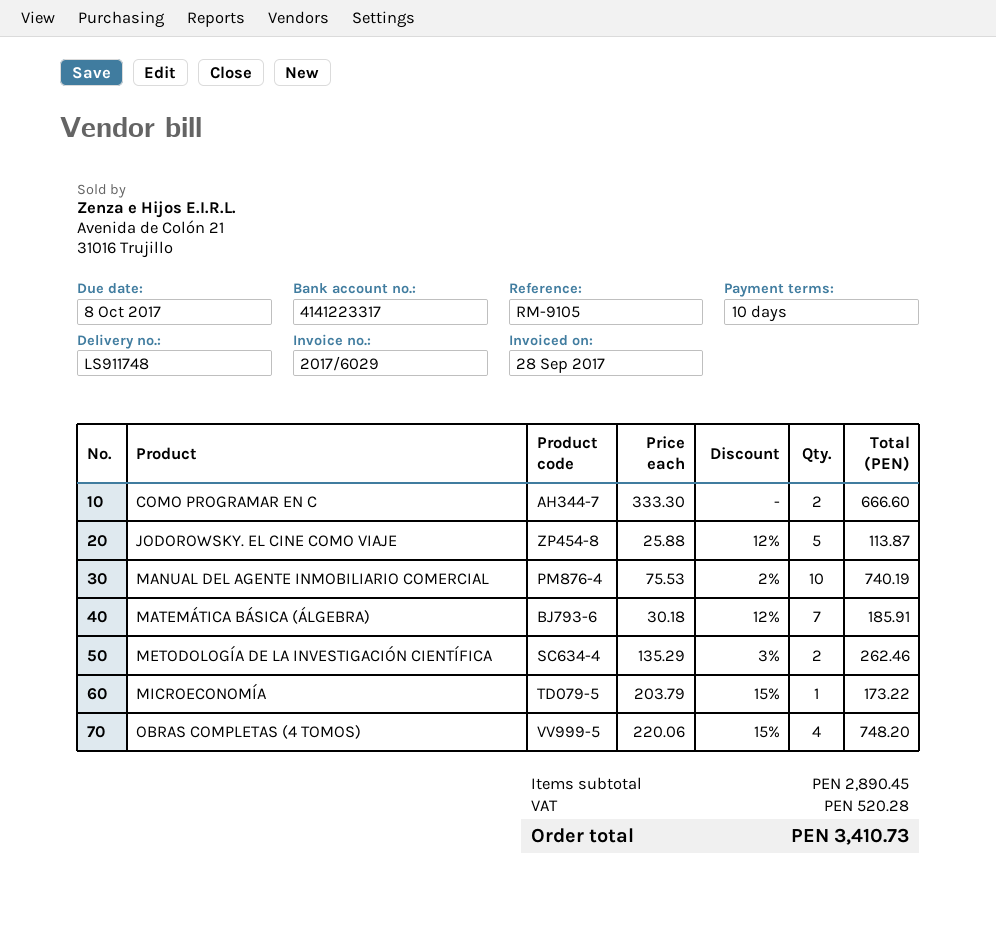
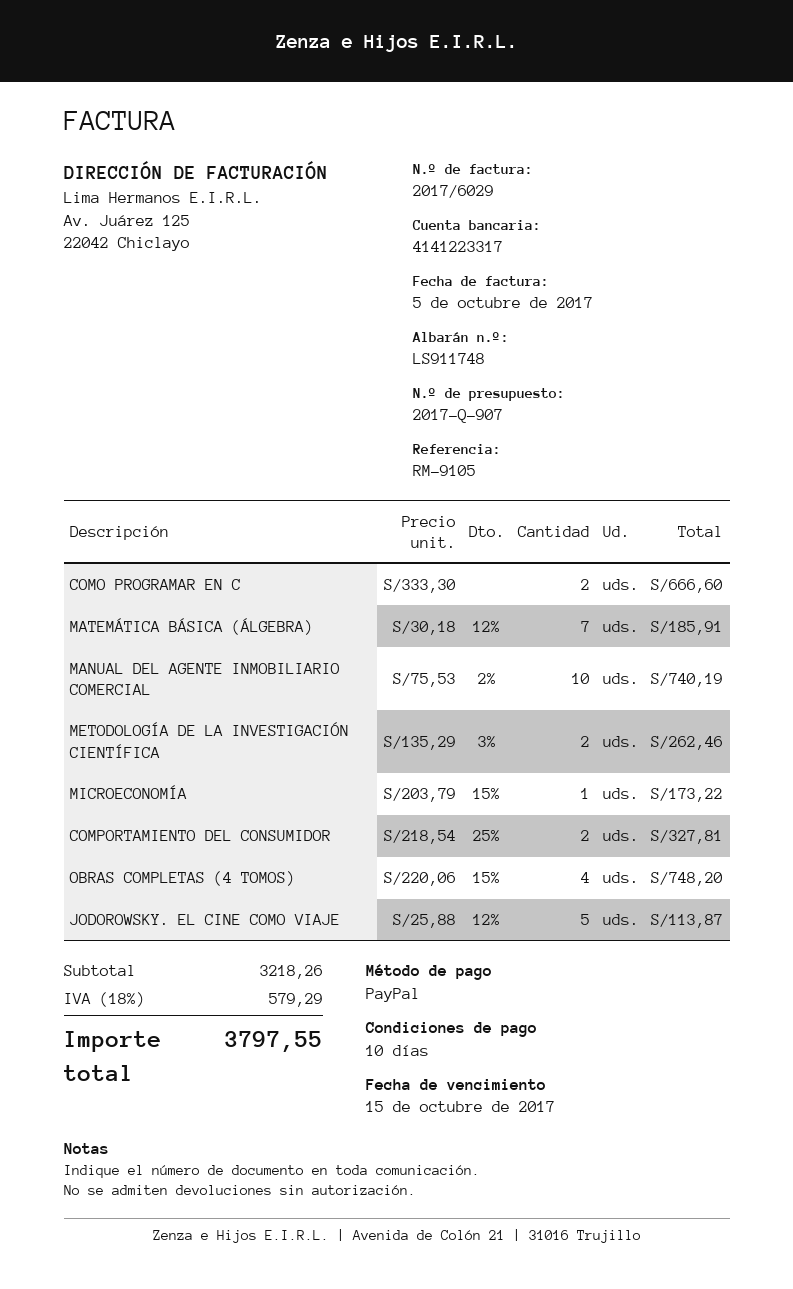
invoice date: 2017-09-28 -> 2017-10-05
due date: 2017-10-08 -> 2017-10-15
COMPORTAMIENTO DEL CONSUMIDOR: none -> 2 x 218.54 - 25% = 327.81
subtotal: 2890.45 -> 3218.26
tax: 520.28 -> 579.29
total: 3410.73 -> 3797.55

